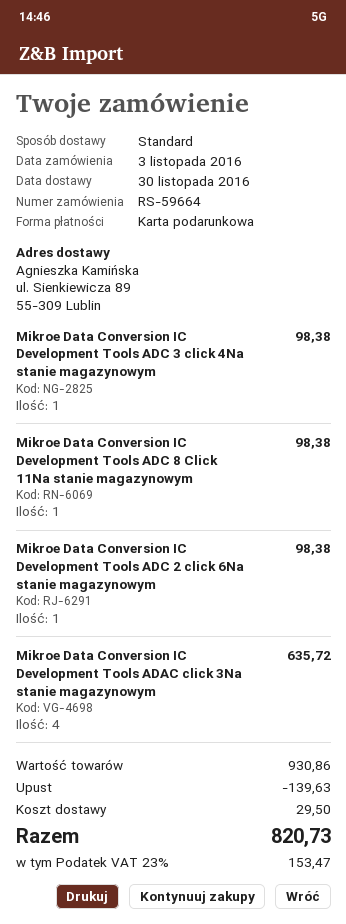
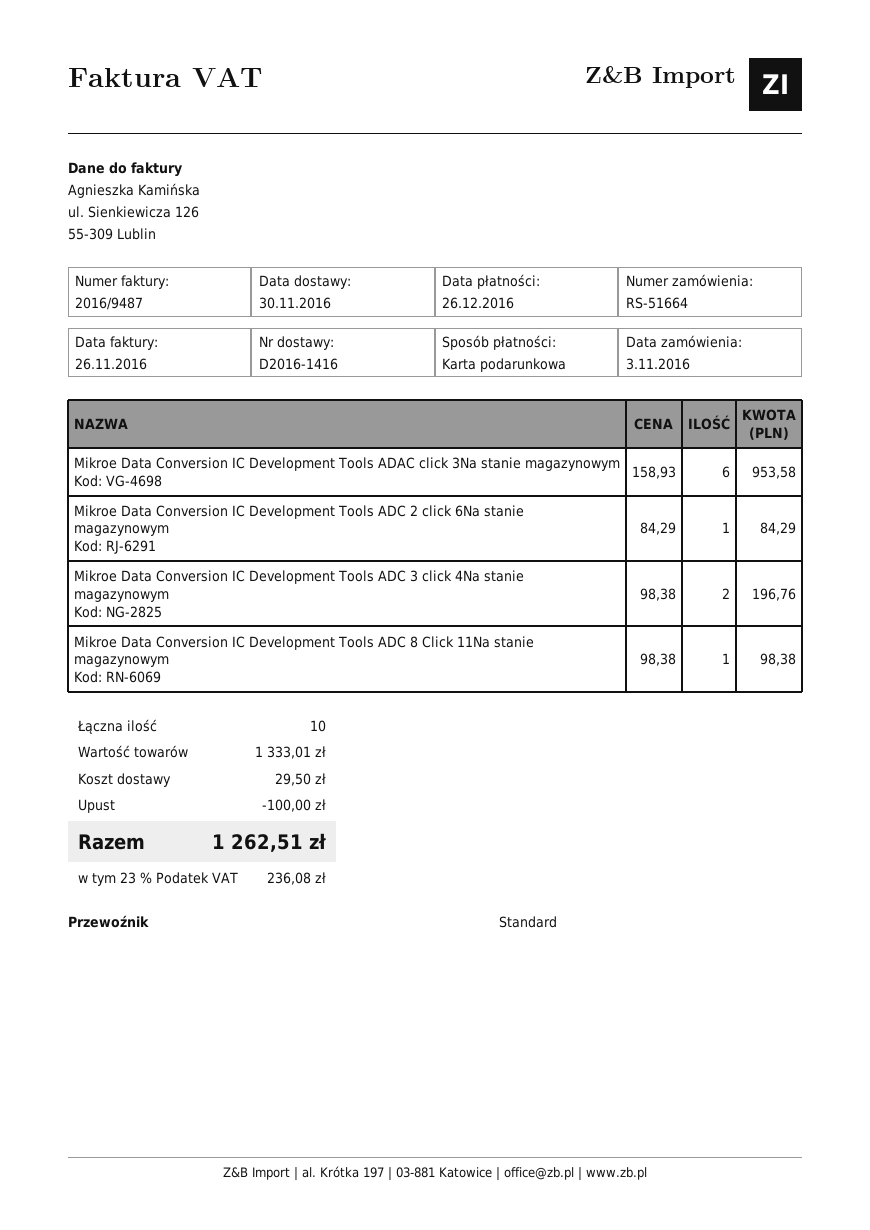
order number: RS-59664 -> RS-51664
Mikroe Data Conversion IC Development Tools ADC 3 click 4Na stanie magazynowym: 1 for 98.38 -> 2 for 196.76
Mikroe Data Conversion IC Development Tools ADC 2 click 6Na stanie magazynowym: 1 for 98.38 -> 1 for 84.29
Mikroe Data Conversion IC Development Tools ADAC click 3Na stanie magazynowym: 4 for 635.72 -> 6 for 953.58
subtotal: 930.86 -> 1333.01
discount: 139.63 -> 100.00
tax: 23% = 153.47 -> 23% = 236.08
total: 820.73 -> 1262.51

